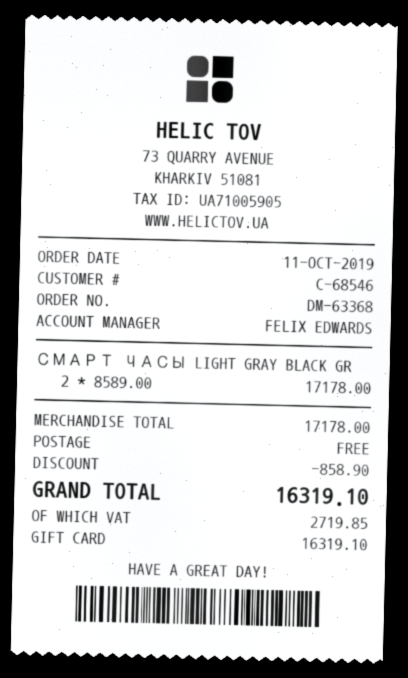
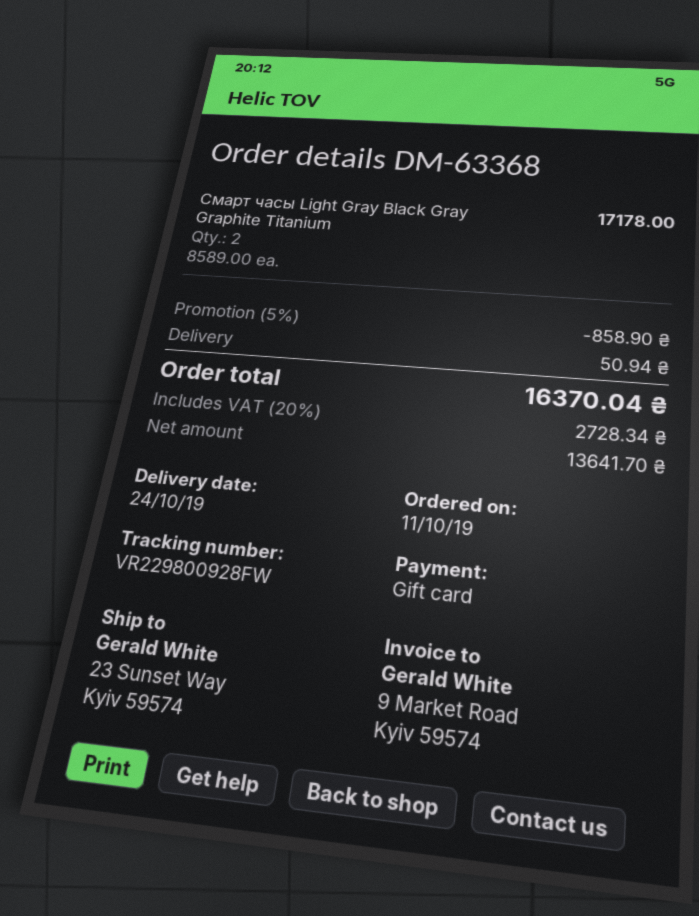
shipping: 0.00 -> 50.94
tax: 2719.85 -> 2728.34
total: 16319.10 -> 16370.04

